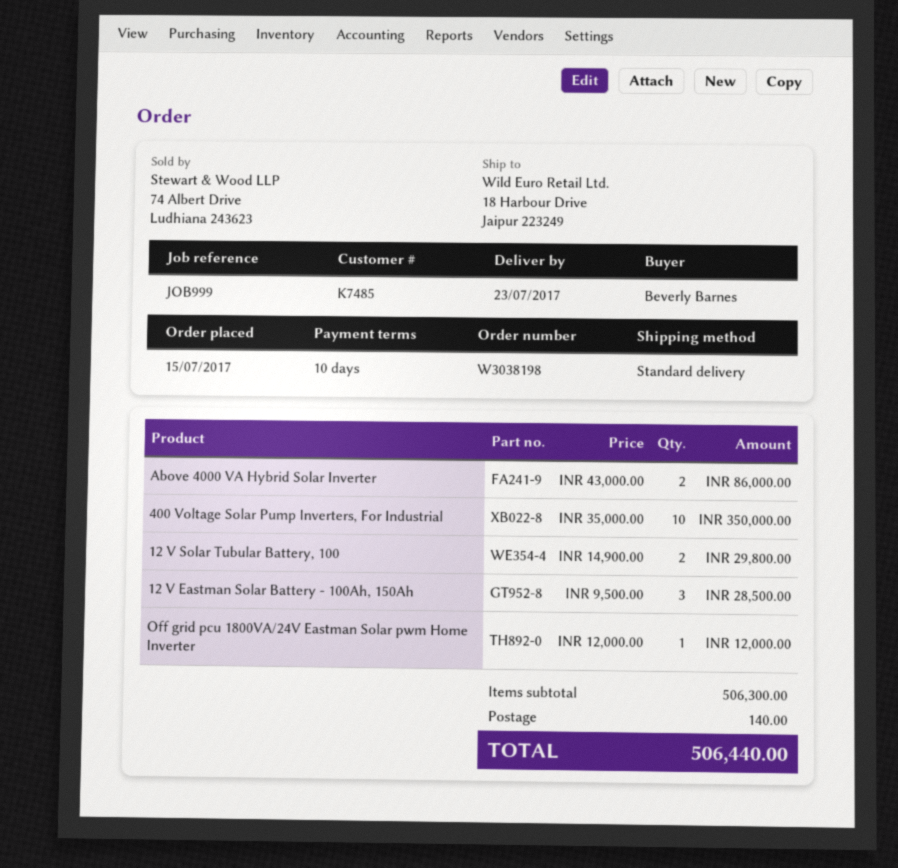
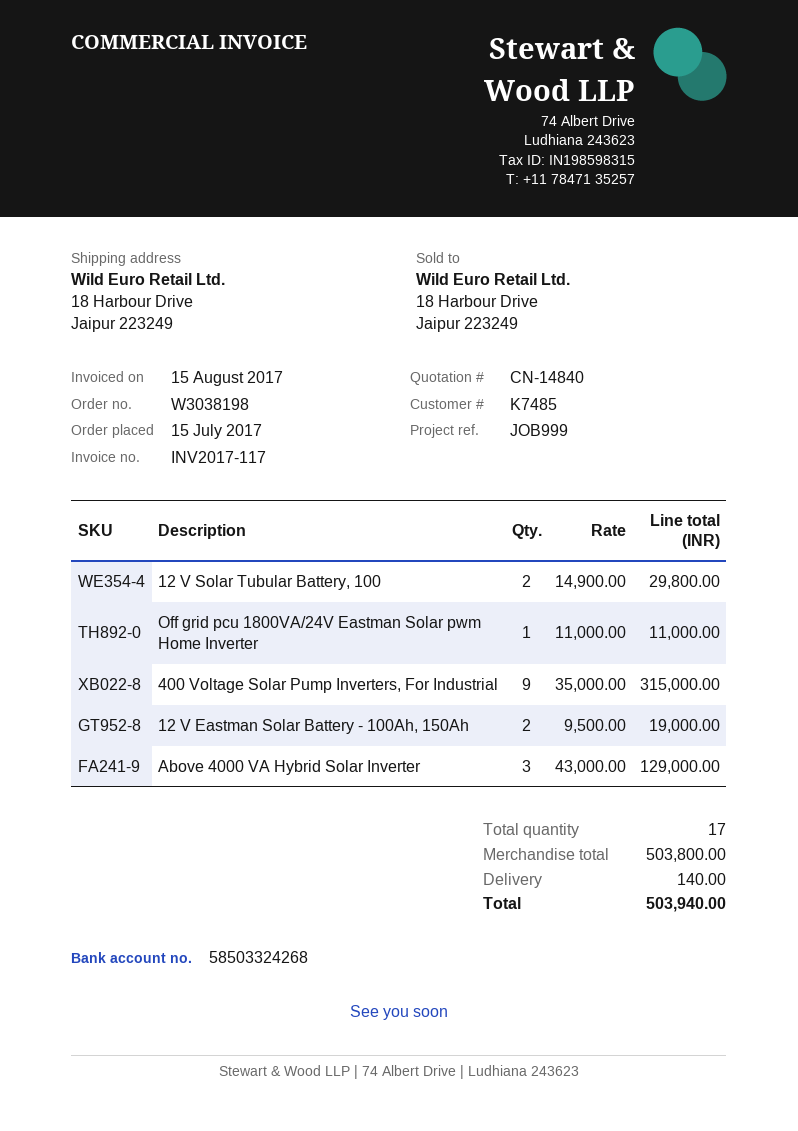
Above 4000 VA Hybrid Solar Inverter: 2 x 43000.00 = 86000.00 -> 3 x 43000.00 = 129000.00
400 Voltage Solar Pump Inverters, For Industrial: 10 x 35000.00 = 350000.00 -> 9 x 35000.00 = 315000.00
12 V Eastman Solar Battery - 100Ah, 150Ah: 3 x 9500.00 = 28500.00 -> 2 x 9500.00 = 19000.00
Off grid pcu 1800VA/24V Eastman Solar pwm Home Inverter: 1 x 12000.00 = 12000.00 -> 1 x 11000.00 = 11000.00
subtotal: 506300.00 -> 503800.00
total: 506440.00 -> 503940.00

